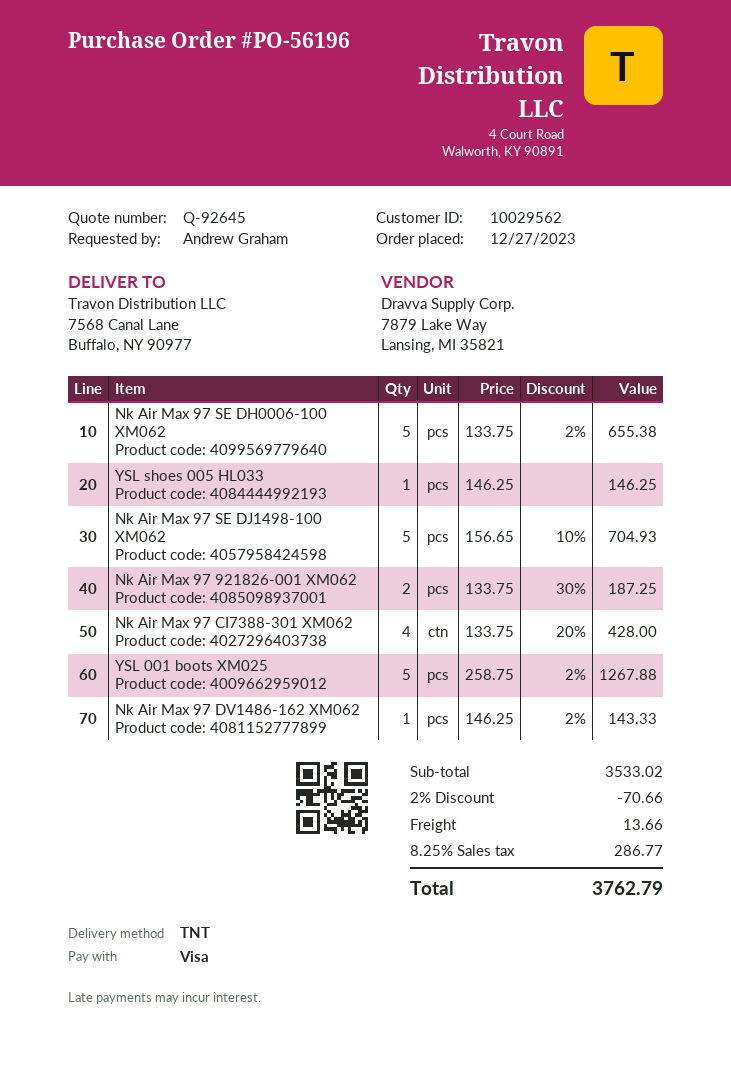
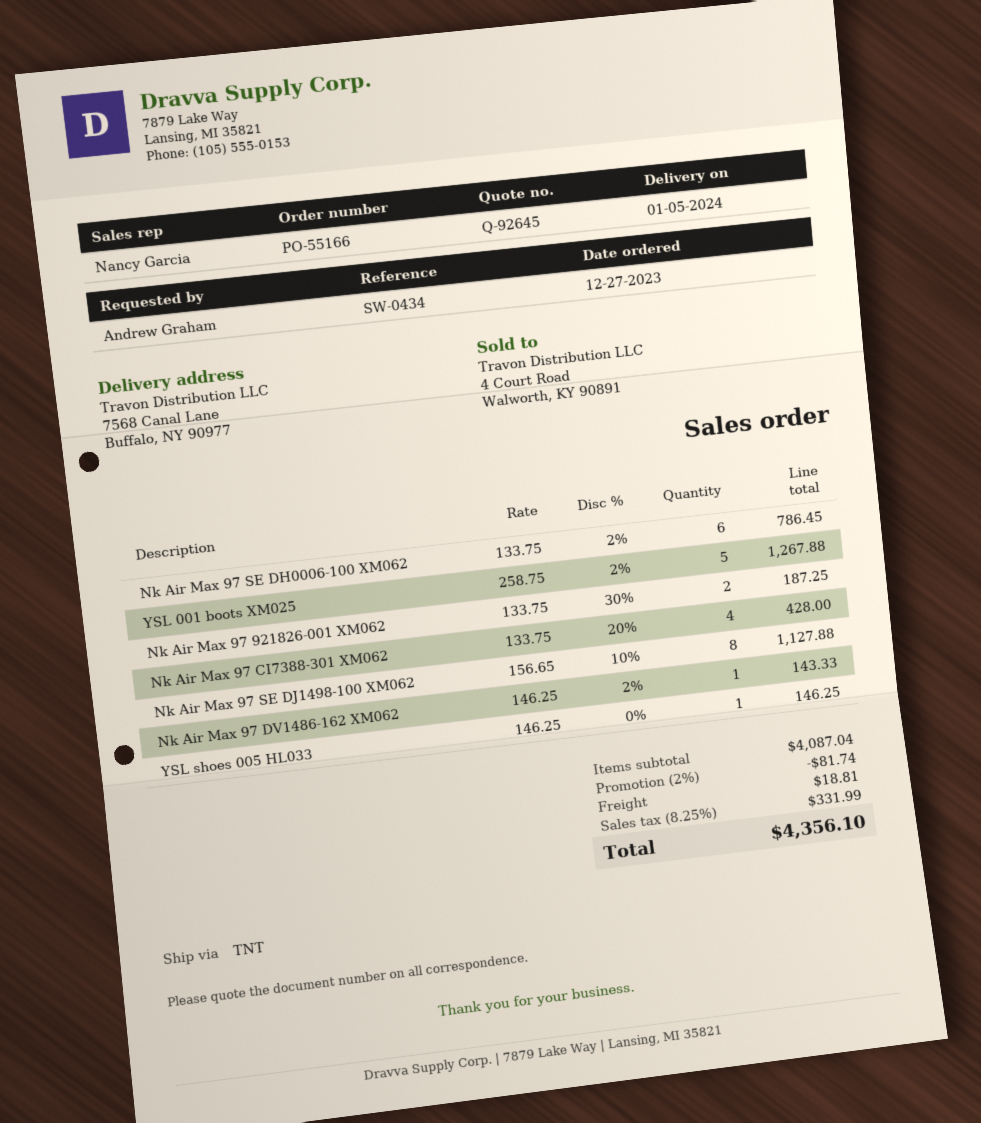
order number: PO-56196 -> PO-55166
Nk Air Max 97 SE DH0006-100 XM062: 5 x 133.75 - 2% = 655.38 -> 6 x 133.75 - 2% = 786.45
Nk Air Max 97 SE DJ1498-100 XM062: 5 x 156.65 - 10% = 704.93 -> 8 x 156.65 - 10% = 1127.88
subtotal: 3533.02 -> 4087.04
discount: 2% = 70.66 -> 2% = 81.74
shipping: 13.66 -> 18.81
tax: 8.25% = 286.77 -> 8.25% = 331.99
total: 3762.79 -> 4356.10

